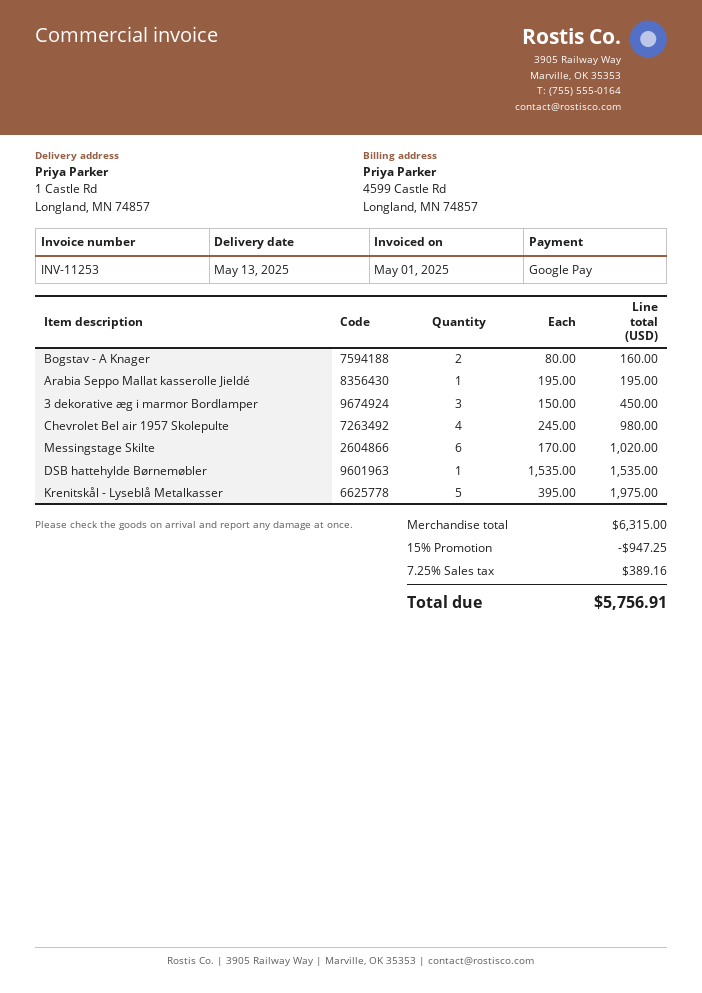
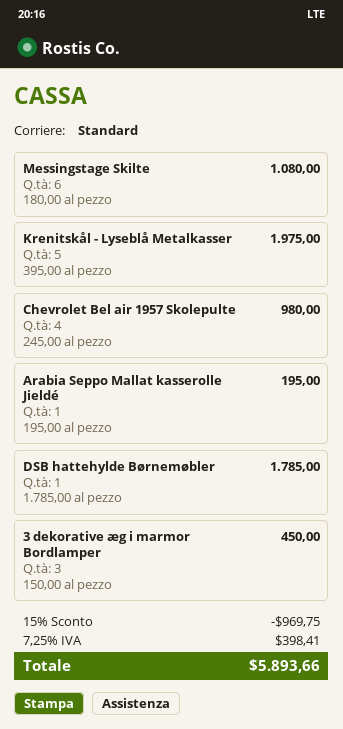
Bogstav - A Knager: 2 x 80.00 = 160.00 -> none
Messingstage Skilte: 6 x 170.00 = 1020.00 -> 6 x 180.00 = 1080.00
DSB hattehylde Børnemøbler: 1 x 1535.00 = 1535.00 -> 1 x 1785.00 = 1785.00
discount: 15% = 947.25 -> 15% = 969.75
tax: 7.25% = 389.16 -> 7.25% = 398.41
total: 5756.91 -> 5893.66

